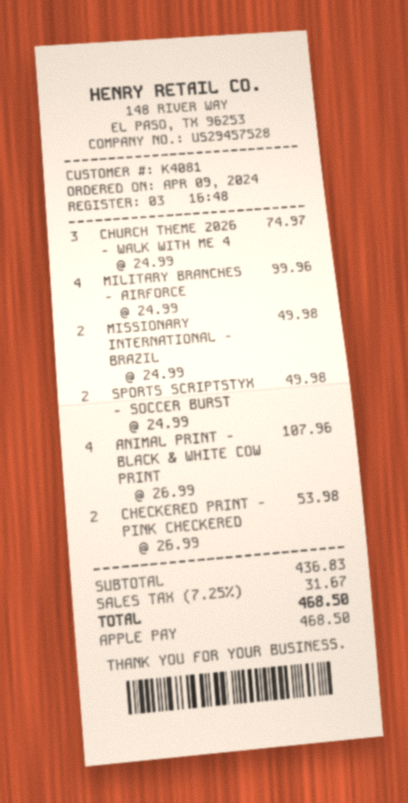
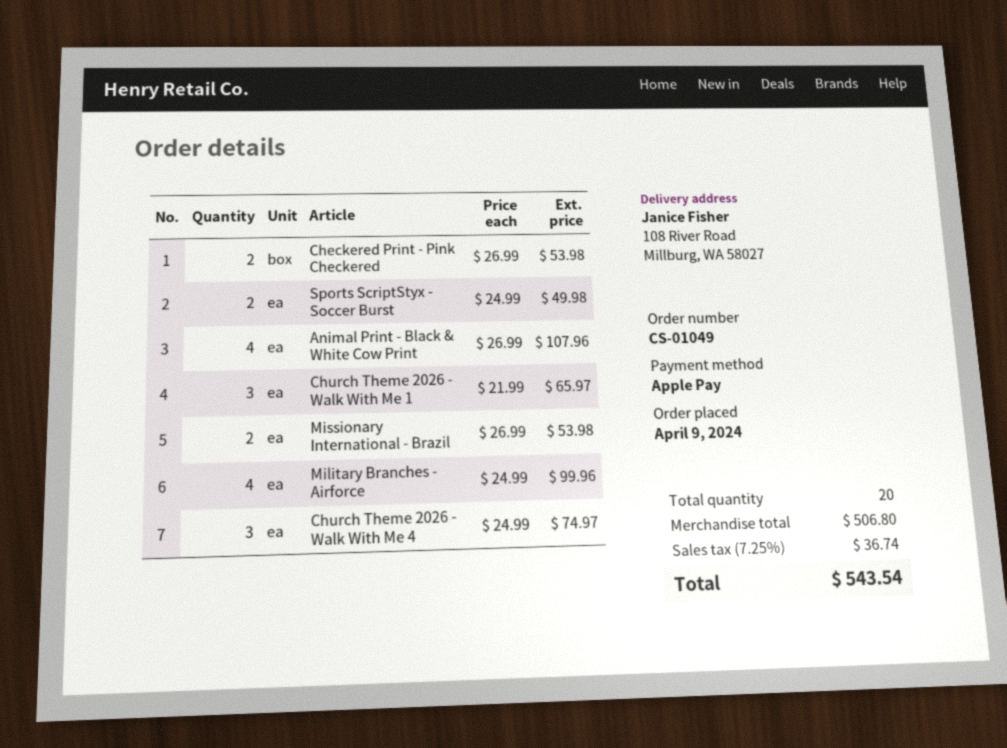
MISSIONARY INTERNATIONAL - BRAZIL: 2 x 24.99 = 49.98 -> 2 x 26.99 = 53.98
Church Theme 2026 - Walk With Me 1: none -> 3 x 21.99 = 65.97
subtotal: 436.83 -> 506.80
tax: 7.25% = 31.67 -> 7.25% = 36.74
total: 468.50 -> 543.54

